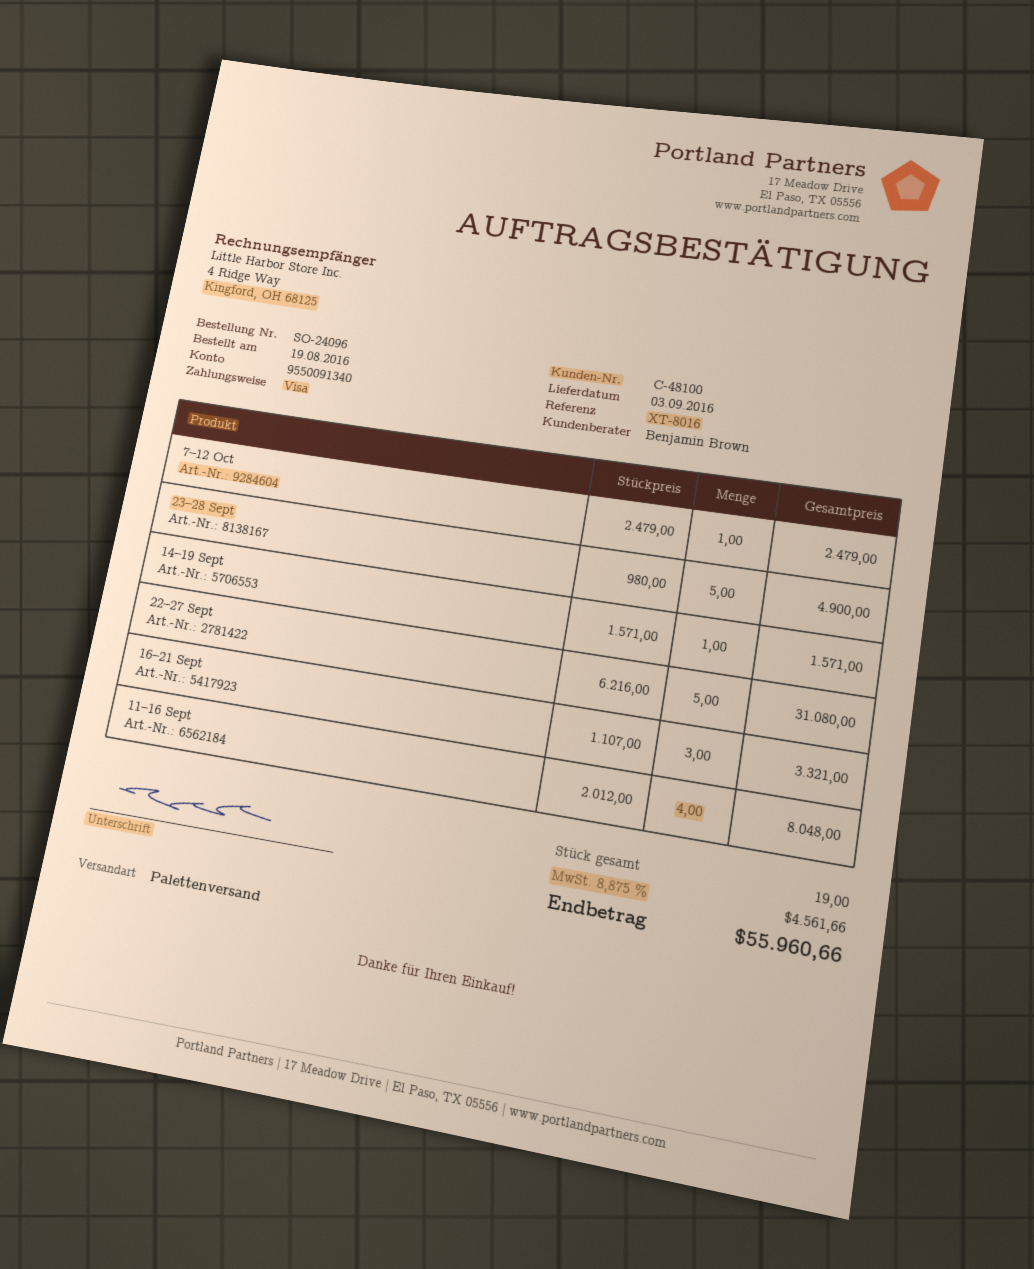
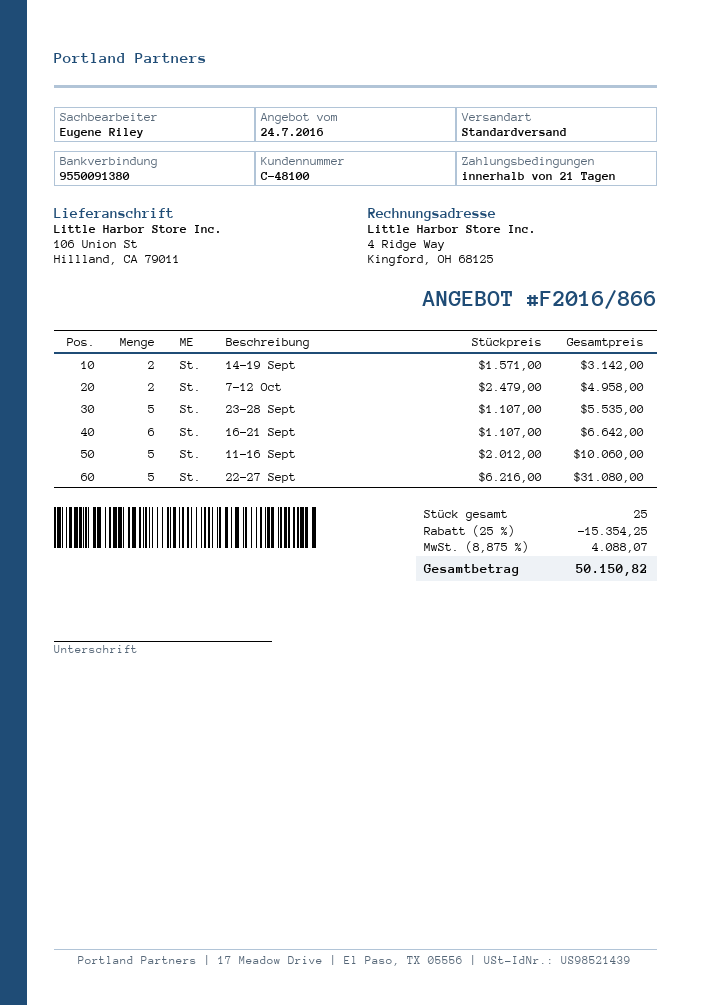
sales rep: Benjamin Brown -> Eugene Riley
bank account: 9550091340 -> 9550091380
shipping method: pallet freight -> standard
7–12 Oct: 1 x 2479.00 = 2479.00 -> 2 x 2479.00 = 4958.00
23–28 Sept: 5 x 980.00 = 4900.00 -> 5 x 1107.00 = 5535.00
14–19 Sept: 1 x 1571.00 = 1571.00 -> 2 x 1571.00 = 3142.00
16–21 Sept: 3 x 1107.00 = 3321.00 -> 6 x 1107.00 = 6642.00
11–16 Sept: 4 x 2012.00 = 8048.00 -> 5 x 2012.00 = 10060.00
total quantity: 19 -> 25
discount: none -> 25% = 15354.25
tax: 8.875% = 4561.66 -> 8.875% = 4088.07
total: 55960.66 -> 50150.82

